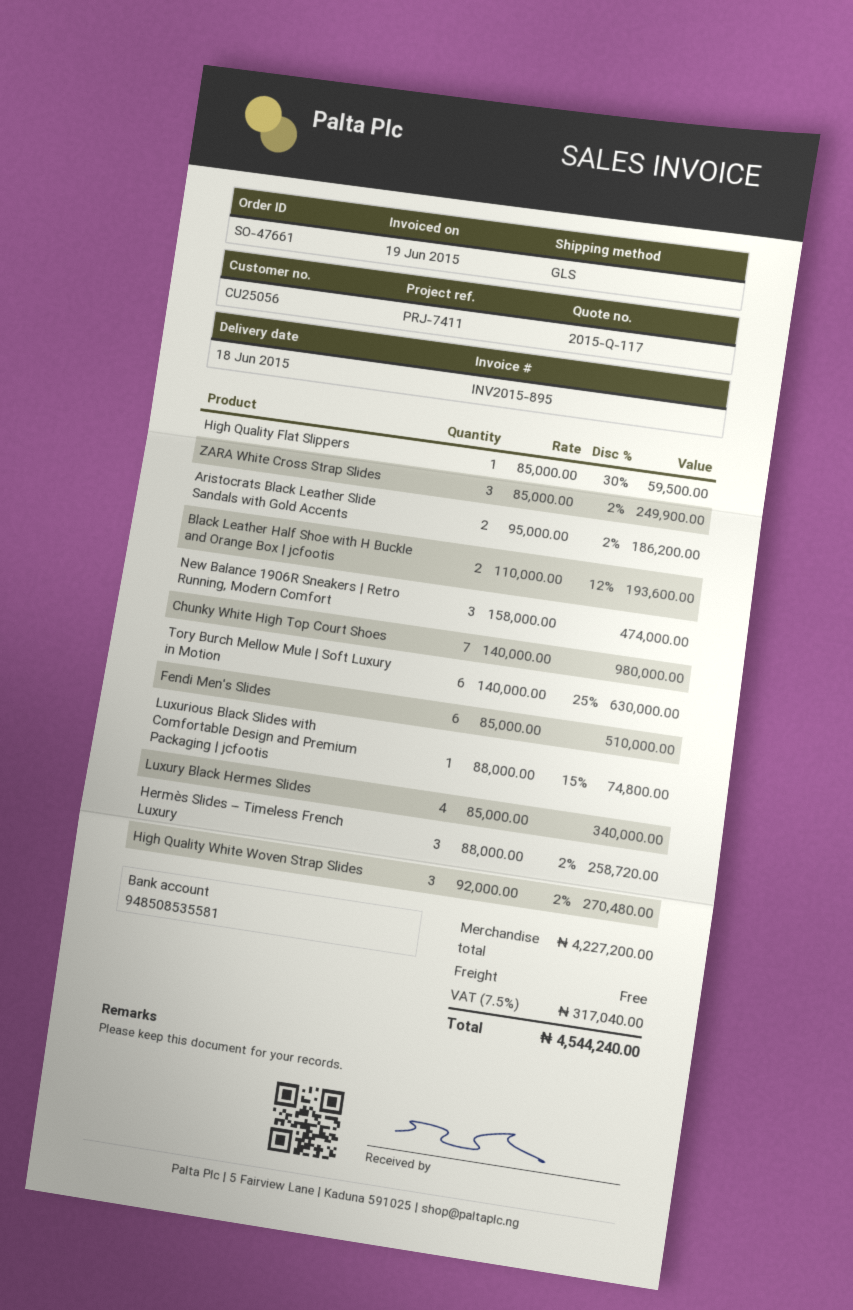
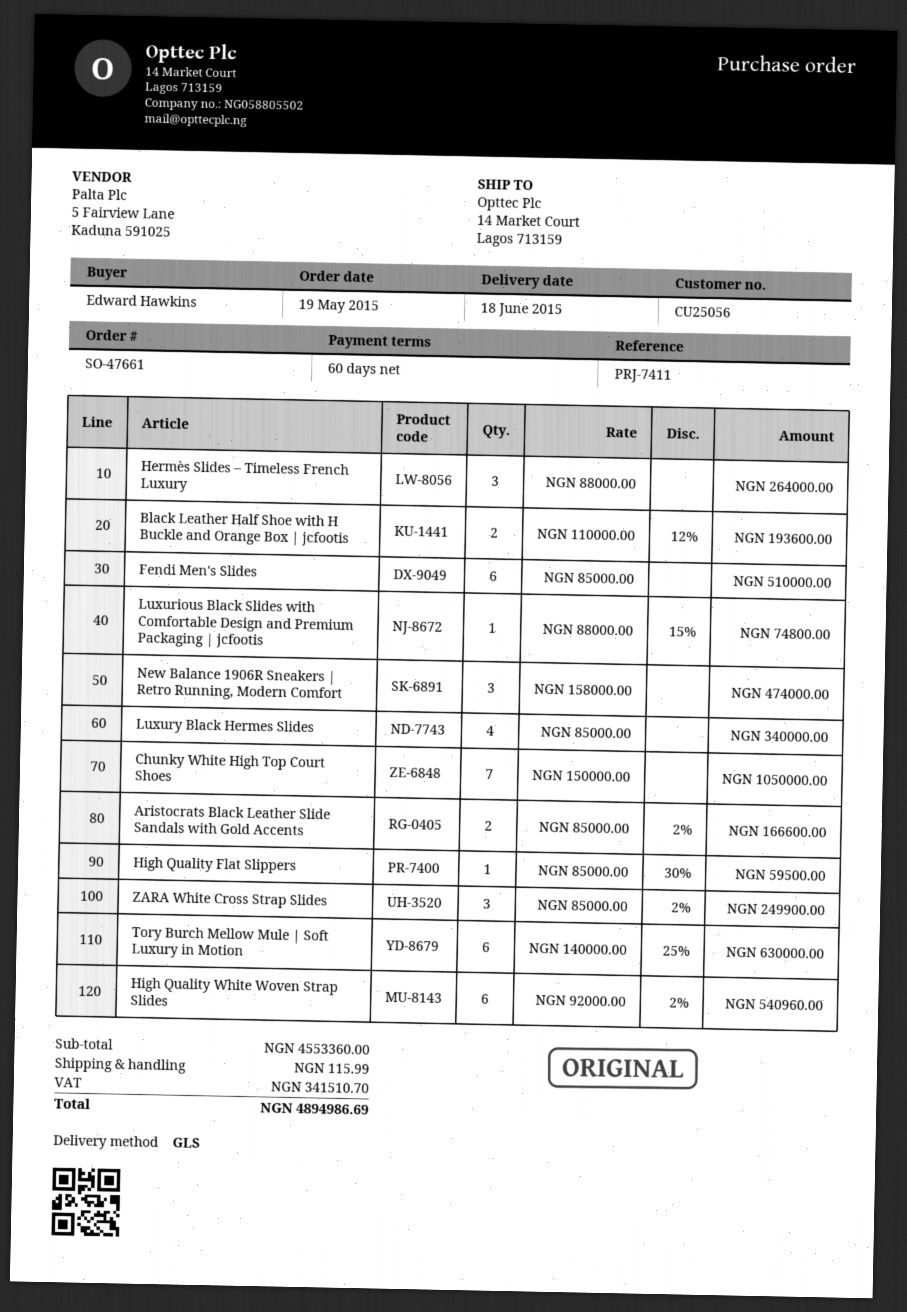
Aristocrats Black Leather Slide Sandals with Gold Accents: 2 x 95000.00 - 2% = 186200.00 -> 2 x 85000.00 - 2% = 166600.00
Chunky White High Top Court Shoes: 7 x 140000.00 = 980000.00 -> 7 x 150000.00 = 1050000.00
Hermès Slides – Timeless French Luxury: 3 x 88000.00 - 2% = 258720.00 -> 3 x 88000.00 = 264000.00
High Quality White Woven Strap Slides: 3 x 92000.00 - 2% = 270480.00 -> 6 x 92000.00 - 2% = 540960.00
subtotal: 4227200.00 -> 4553360.00
shipping: 0.00 -> 115.99
tax: 317040.00 -> 341510.70
total: 4544240.00 -> 4894986.69

